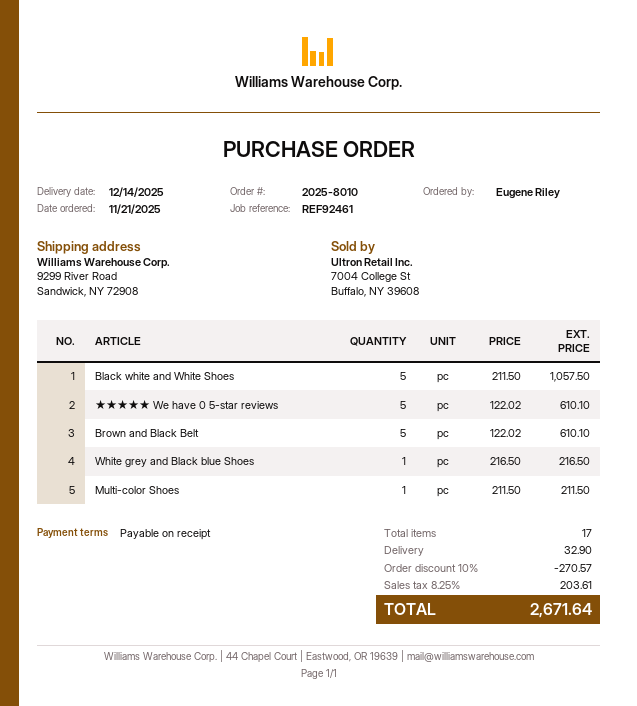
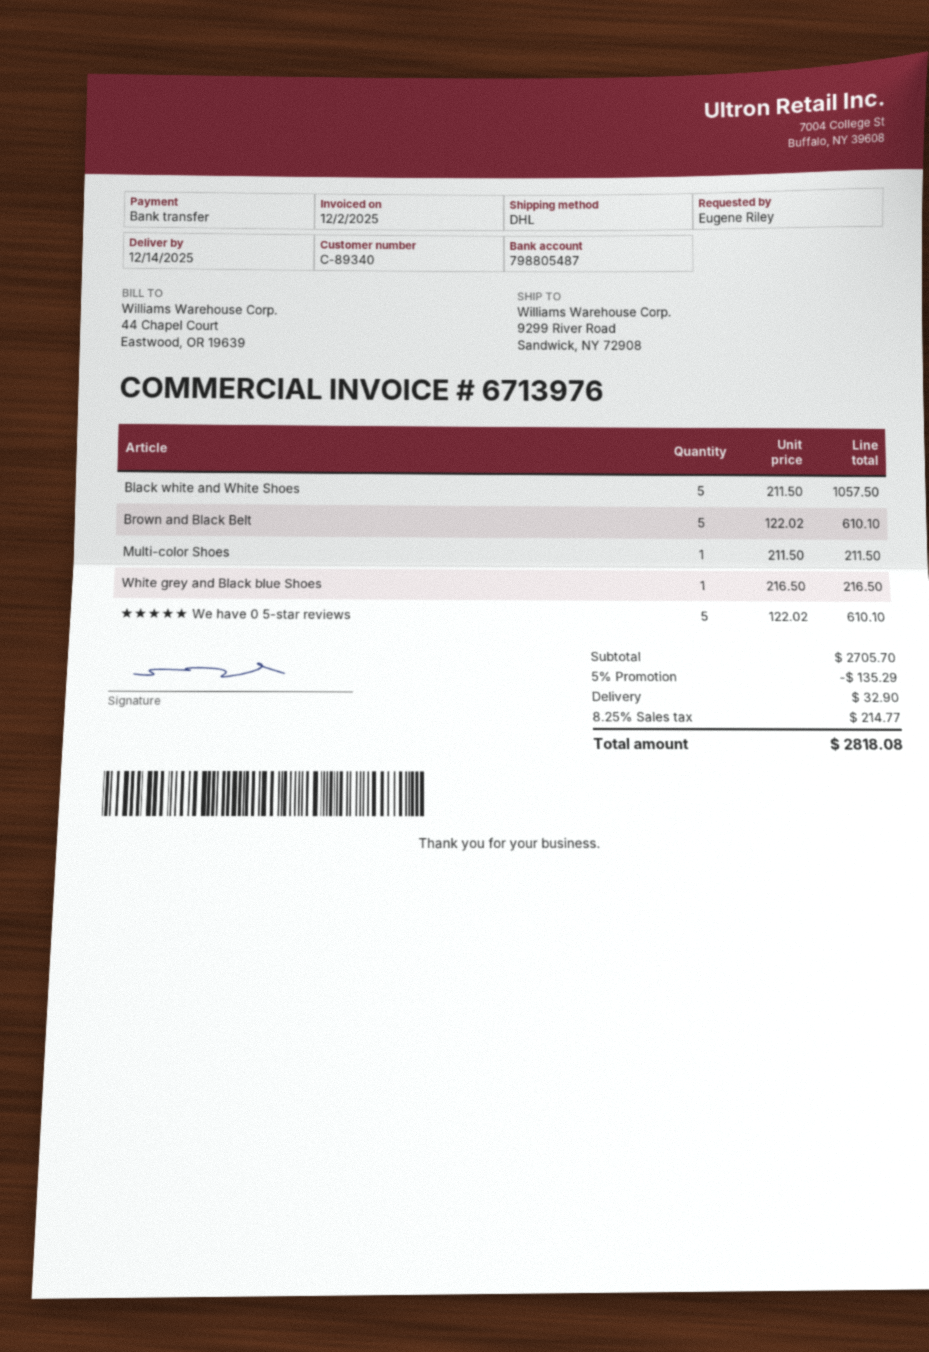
discount: 10% = 270.57 -> 5% = 135.29
tax: 8.25% = 203.61 -> 8.25% = 214.77
total: 2671.64 -> 2818.08

